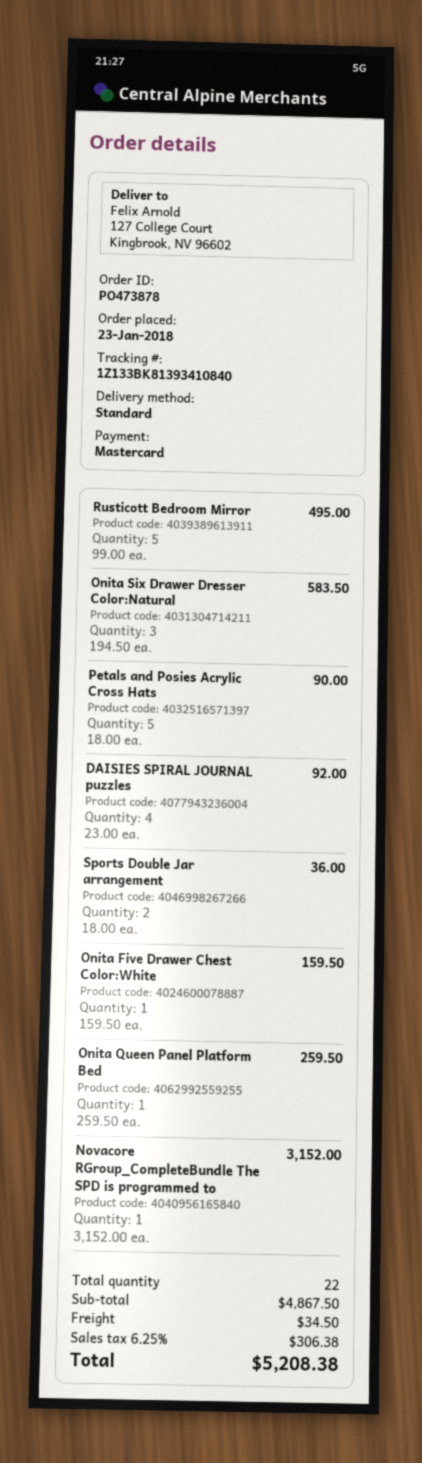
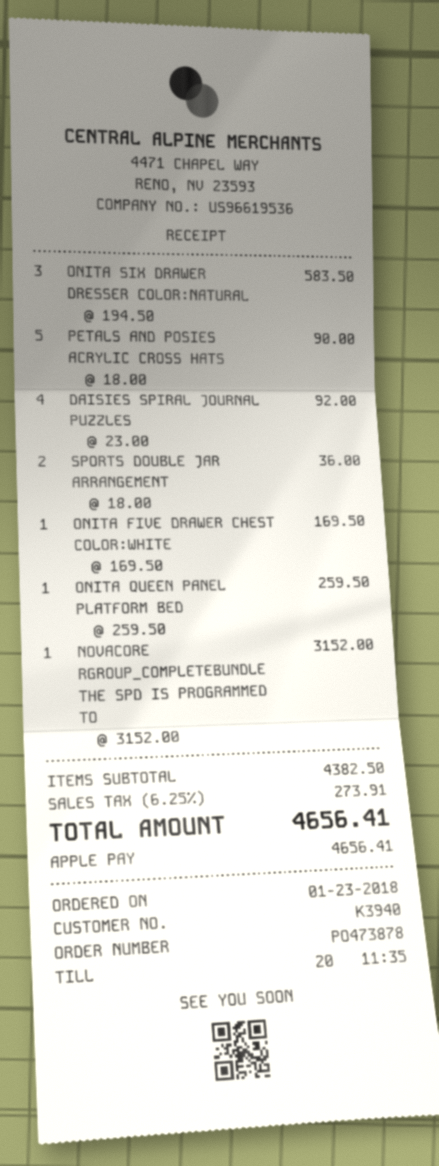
payment method: Mastercard -> Apple Pay
Rusticott Bedroom Mirror: 5 x 99.00 = 495.00 -> none
Onita Five Drawer Chest Color:White: 1 x 159.50 = 159.50 -> 1 x 169.50 = 169.50
subtotal: 4867.50 -> 4382.50
shipping: 34.50 -> none
tax: 6.25% = 306.38 -> 6.25% = 273.91
total: 5208.38 -> 4656.41

